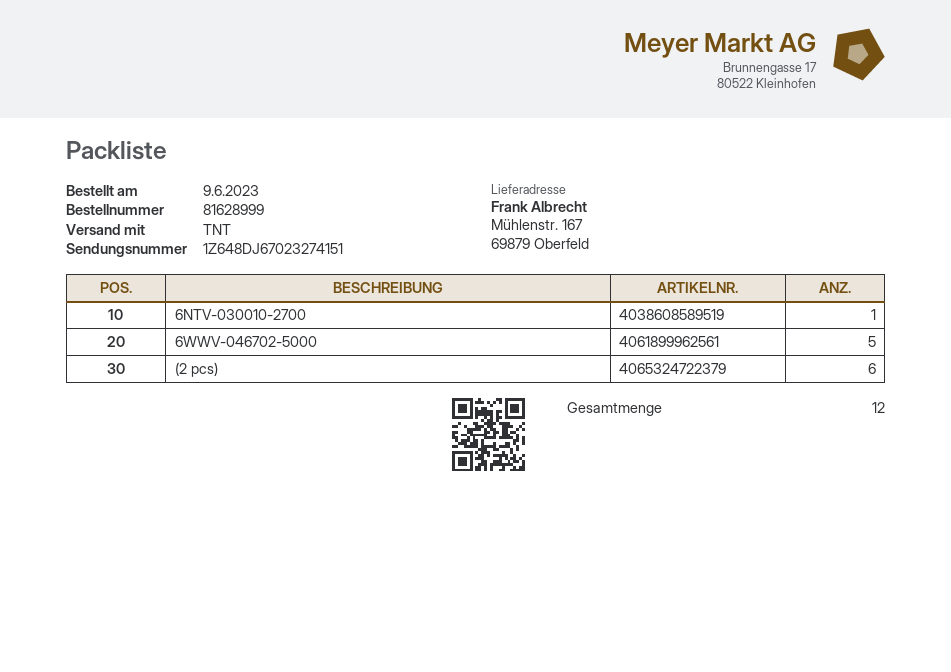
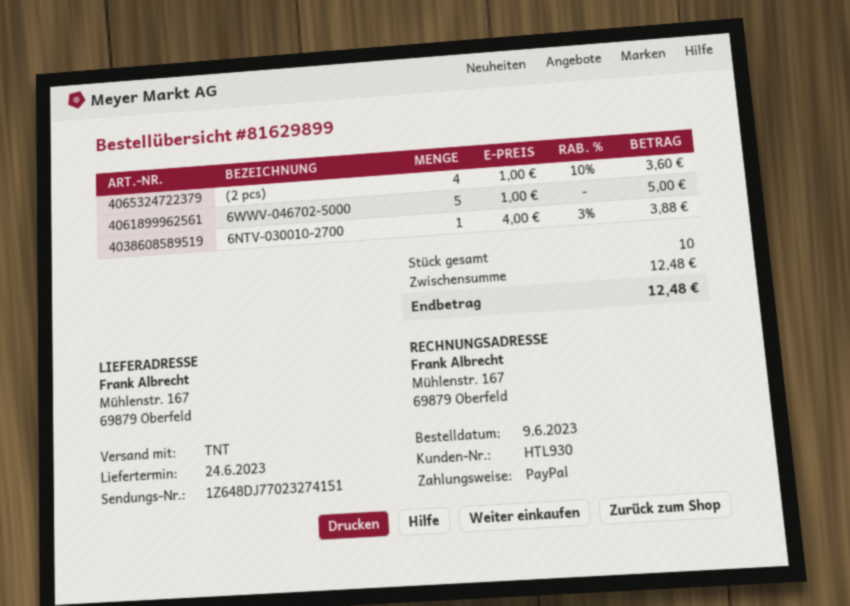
order number: 81628999 -> 81629899
tracking number: 1Z648DJ67023274151 -> 1Z648DJ77023274151
(2 pcs): 6 -> 4
total quantity: 12 -> 10

